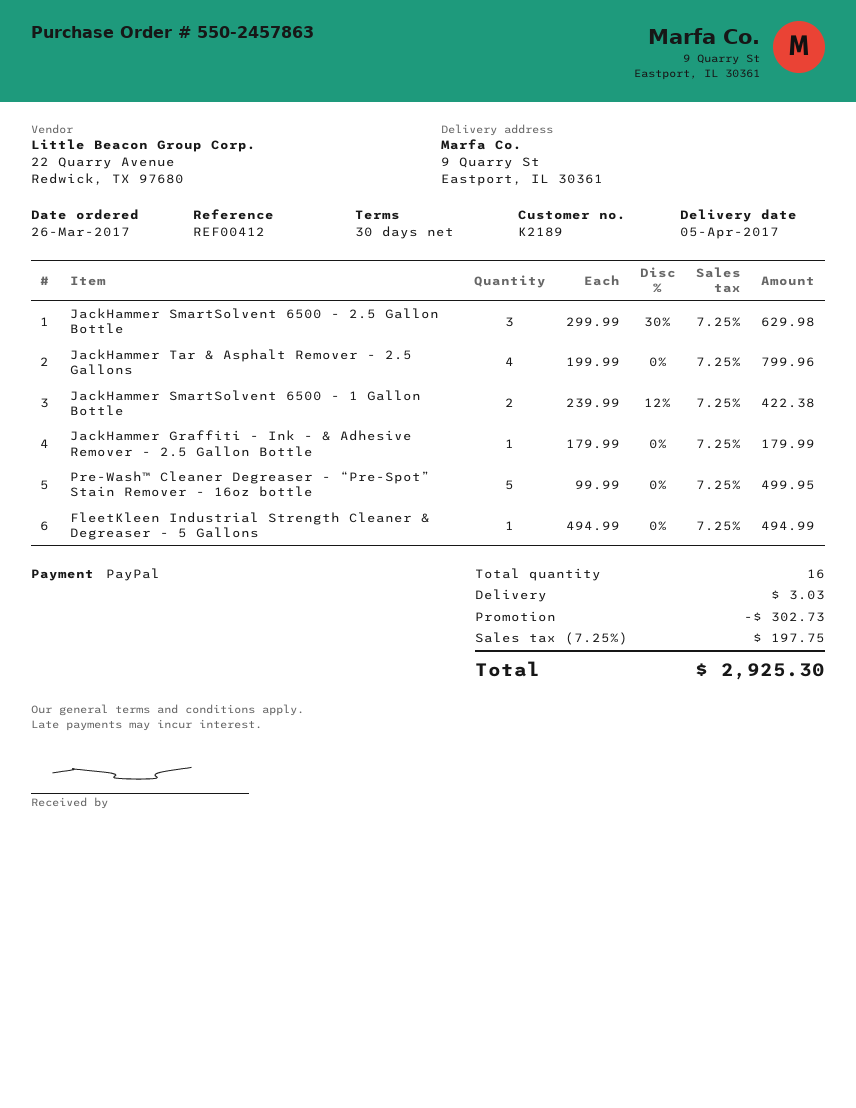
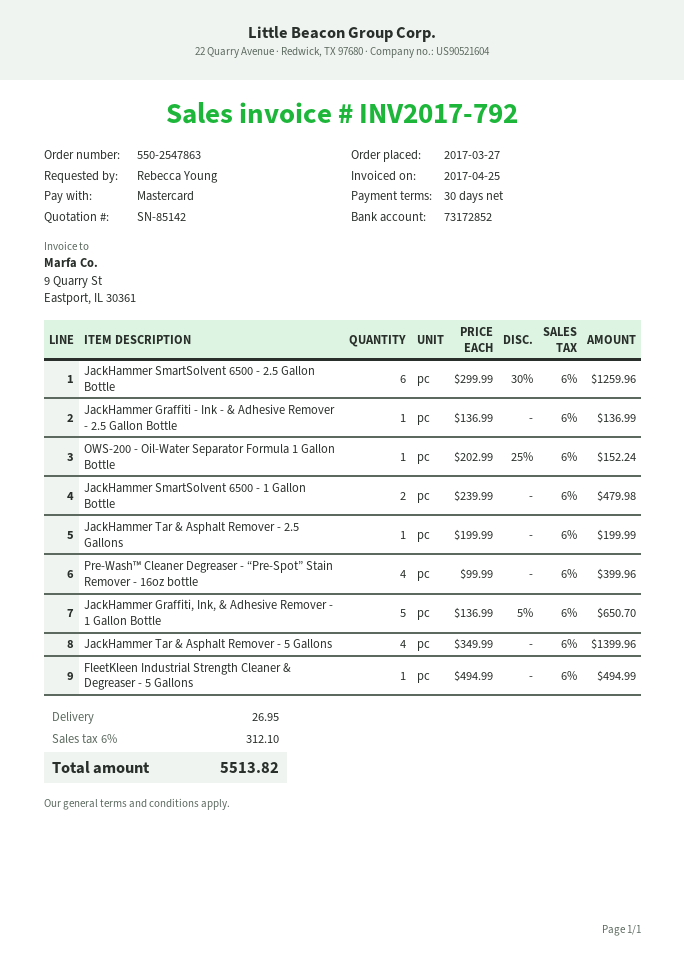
order number: 550-2457863 -> 550-2547863
order date: 2017-03-26 -> 2017-03-27
payment method: PayPal -> Mastercard
JackHammer SmartSolvent 6500 - 2.5 Gallon Bottle: 3 x 299.99 - 30% = 629.98 -> 6 x 299.99 - 30% = 1259.96
JackHammer Tar & Asphalt Remover - 2.5 Gallons: 4 x 199.99 = 799.96 -> 1 x 199.99 = 199.99
JackHammer SmartSolvent 6500 - 1 Gallon Bottle: 2 x 239.99 - 12% = 422.38 -> 2 x 239.99 = 479.98
JackHammer Graffiti - Ink - & Adhesive Remover - 2.5 Gallon Bottle: 1 x 179.99 = 179.99 -> 1 x 136.99 = 136.99
Pre-Wash™ Cleaner Degreaser - “Pre-Spot” Stain Remover - 16oz bottle: 5 x 99.99 = 499.95 -> 4 x 99.99 = 399.96
OWS-200 - Oil-Water Separator Formula 1 Gallon Bottle: none -> 1 x 202.99 - 25% = 152.24
JackHammer Graffiti, Ink, & Adhesive Remover - 1 Gallon Bottle: none -> 5 x 136.99 - 5% = 650.70
JackHammer Tar & Asphalt Remover - 5 Gallons: none -> 4 x 349.99 = 1399.96
discount: 302.73 -> none
shipping: 3.03 -> 26.95
tax: 7.25% = 197.75 -> 6% = 312.10
total: 2925.30 -> 5513.82

